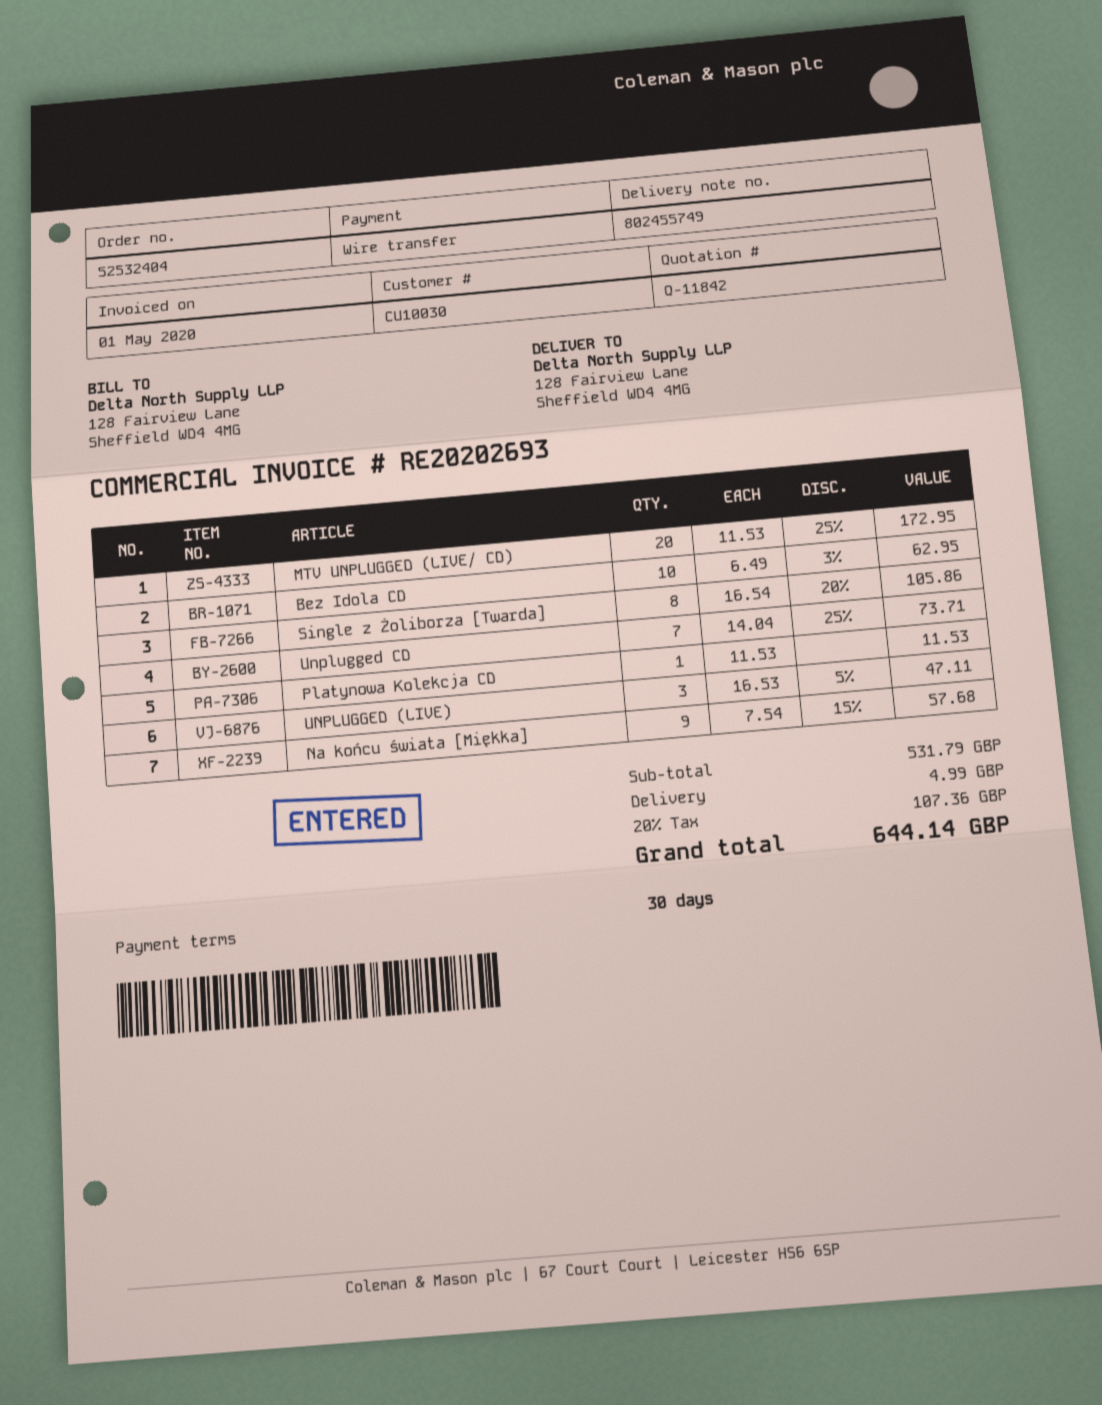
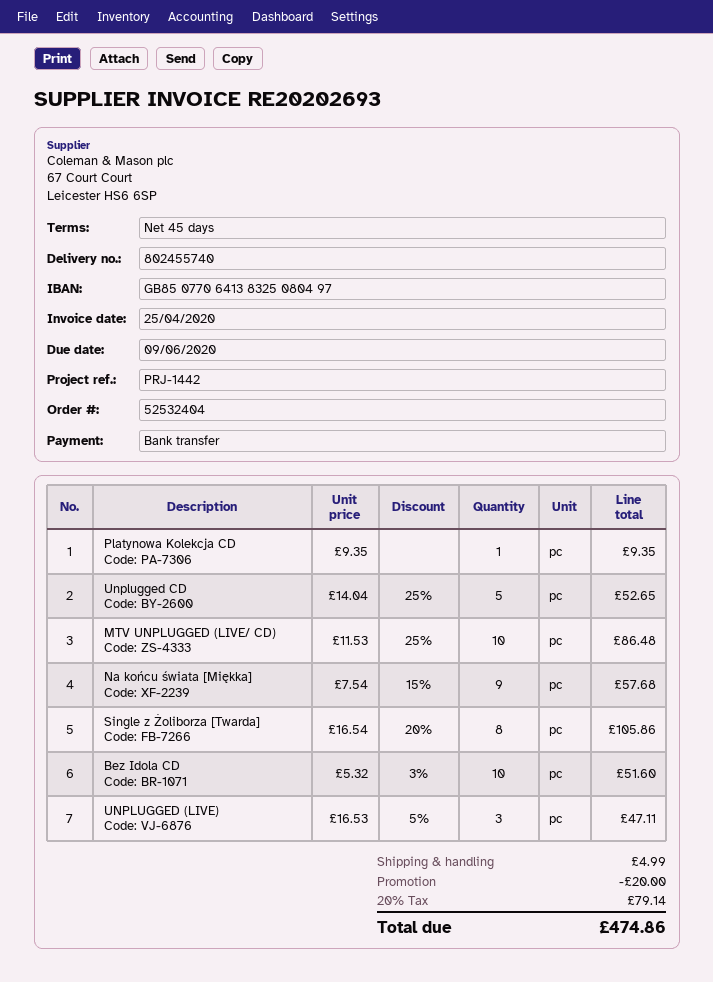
delivery note number: 802455749 -> 802455740
invoice date: 2020-05-01 -> 2020-04-25
payment terms: 30 days -> 45 days
MTV UNPLUGGED (LIVE/ CD): 20 x 11.53 - 25% = 172.95 -> 10 x 11.53 - 25% = 86.48
Bez Idola CD: 10 x 6.49 - 3% = 62.95 -> 10 x 5.32 - 3% = 51.60
Unplugged CD: 7 x 14.04 - 25% = 73.71 -> 5 x 14.04 - 25% = 52.65
Platynowa Kolekcja CD: 1 x 11.53 = 11.53 -> 1 x 9.35 = 9.35
discount: none -> 20.00
tax: 20% = 107.36 -> 20% = 79.14
total: 644.14 -> 474.86

